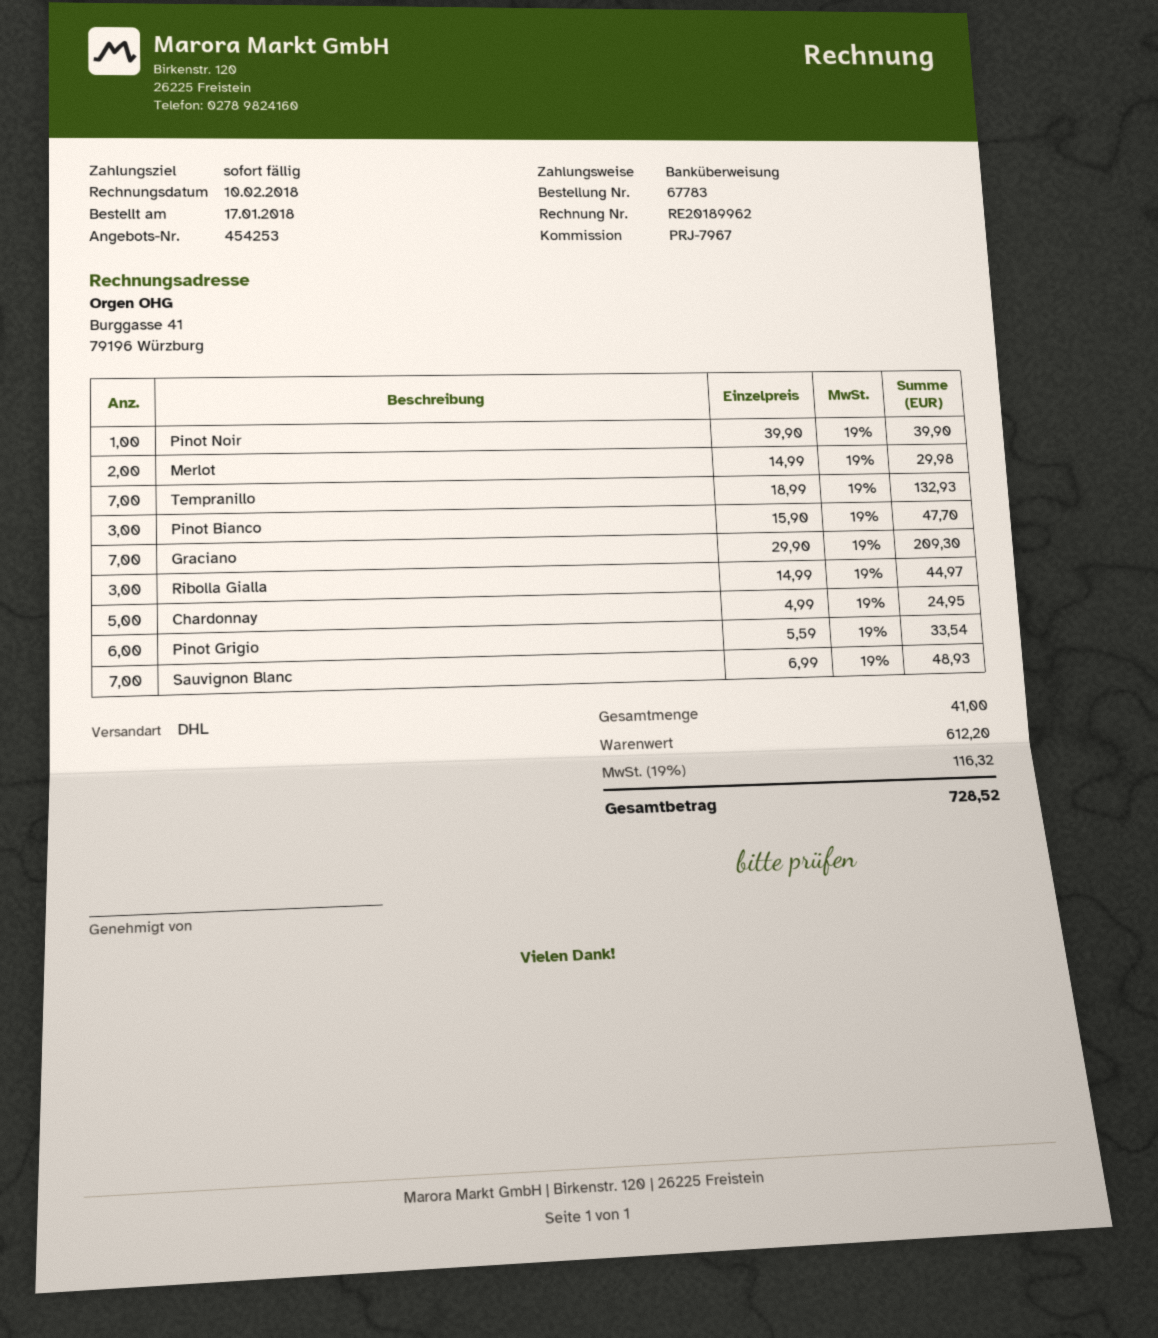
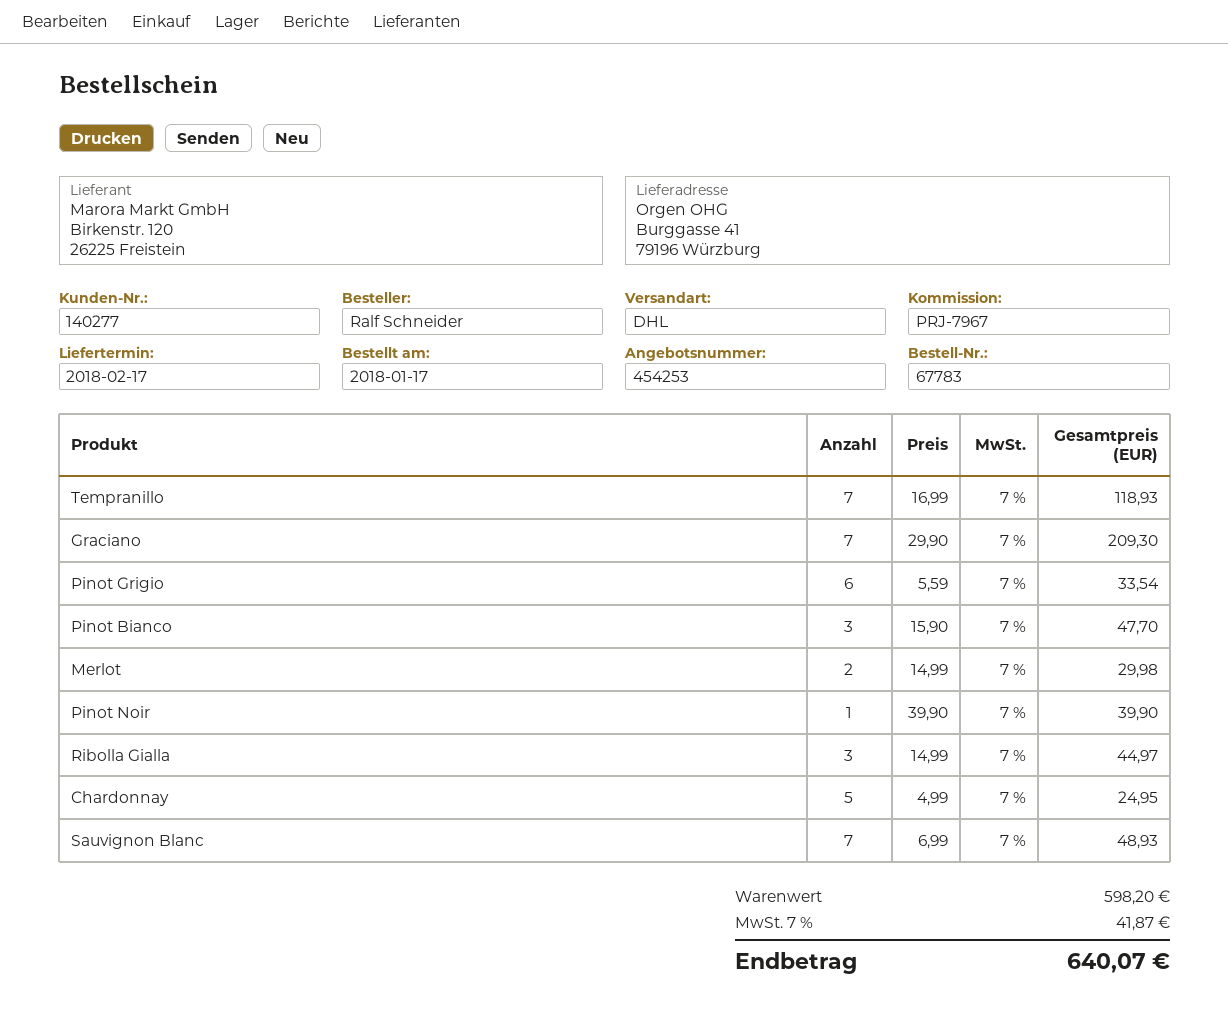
Tempranillo: 7 x 18.99 = 132.93 -> 7 x 16.99 = 118.93
subtotal: 612.20 -> 598.20
tax: 19% = 116.32 -> 7% = 41.87
total: 728.52 -> 640.07

